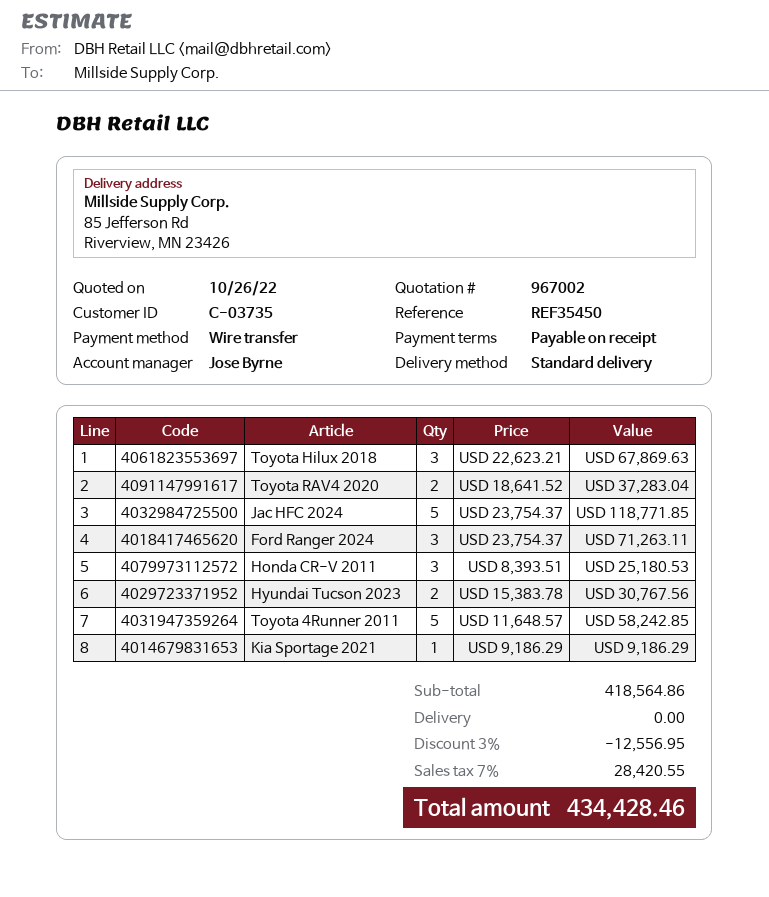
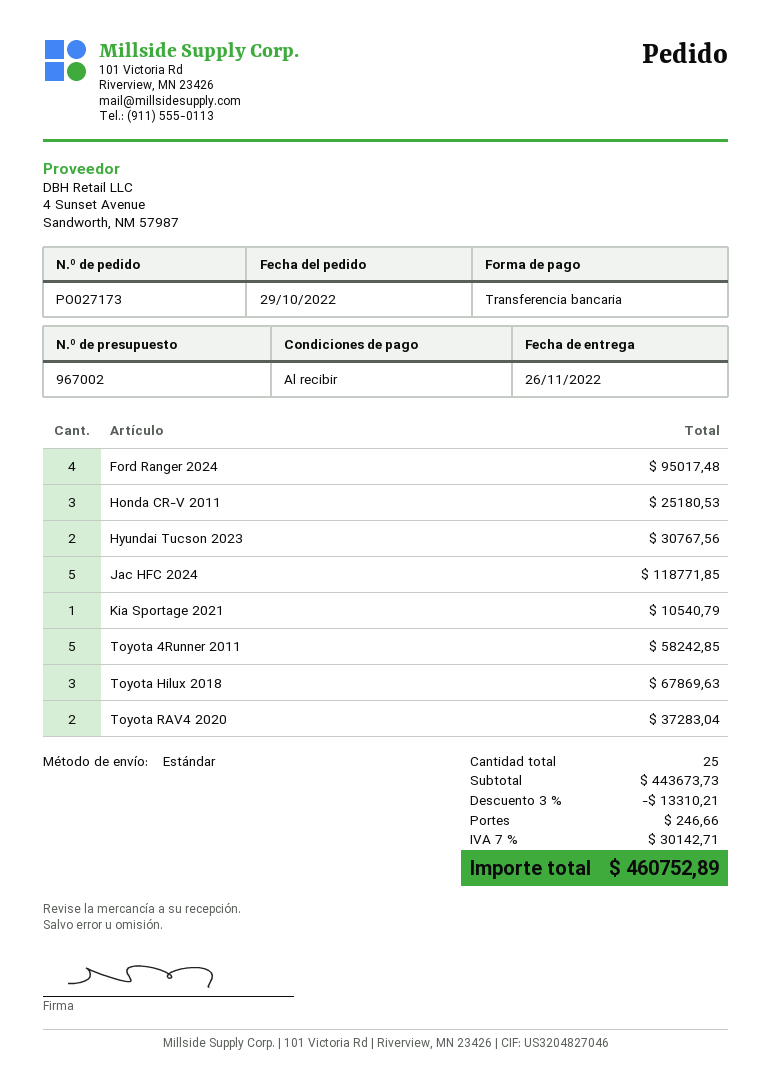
Ford Ranger 2024: 3 for 71263.11 -> 4 for 95017.48
Kia Sportage 2021: 1 for 9186.29 -> 1 for 10540.79
subtotal: 418564.86 -> 443673.73
discount: 3% = 12556.95 -> 3% = 13310.21
shipping: 0.00 -> 246.66
tax: 7% = 28420.55 -> 7% = 30142.71
total: 434428.46 -> 460752.89

